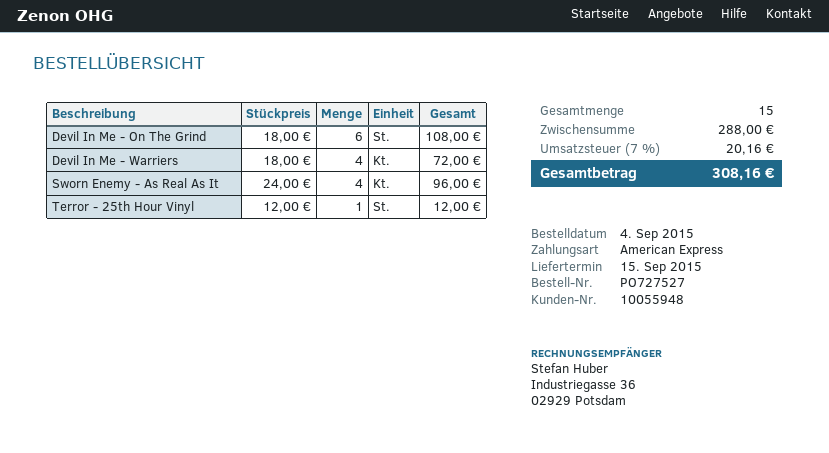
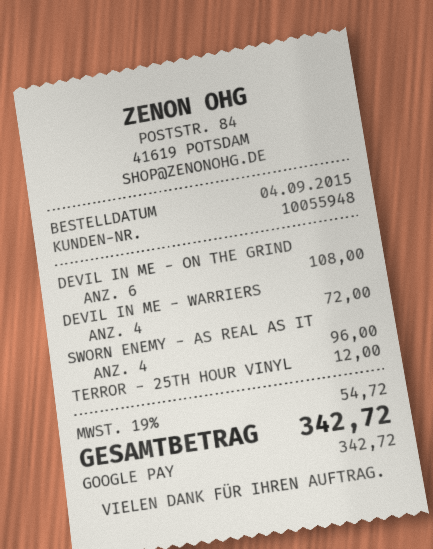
payment method: American Express -> Google Pay
tax: 7% = 20.16 -> 19% = 54.72
total: 308.16 -> 342.72

